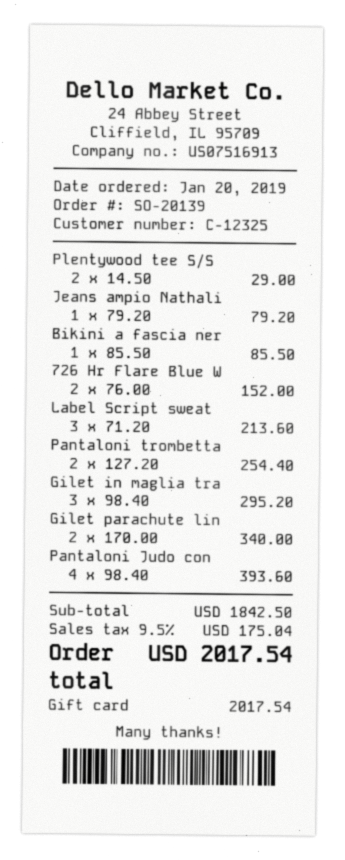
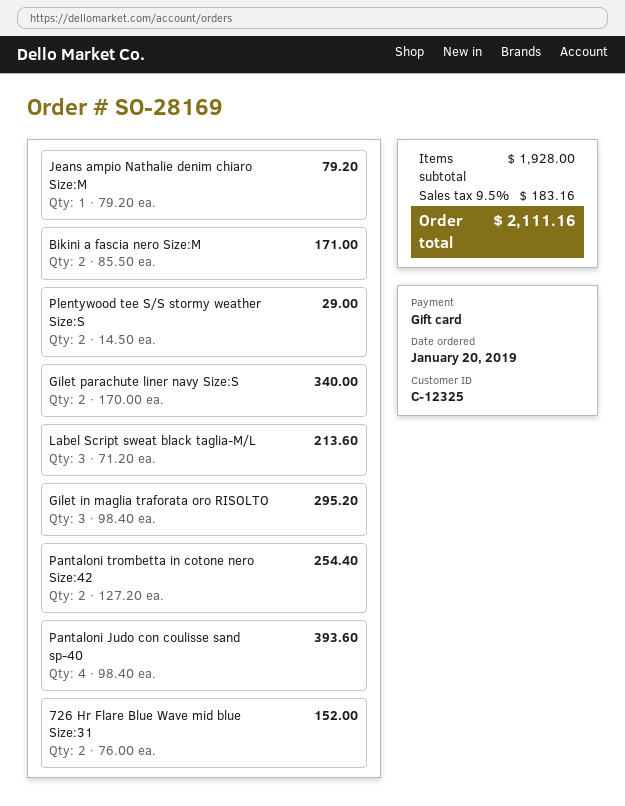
order number: SO-20139 -> SO-28169
Bikini a fascia ner: 1 x 85.50 = 85.50 -> 2 x 85.50 = 171.00
subtotal: 1842.50 -> 1928.00
tax: 9.5% = 175.04 -> 9.5% = 183.16
total: 2017.54 -> 2111.16

